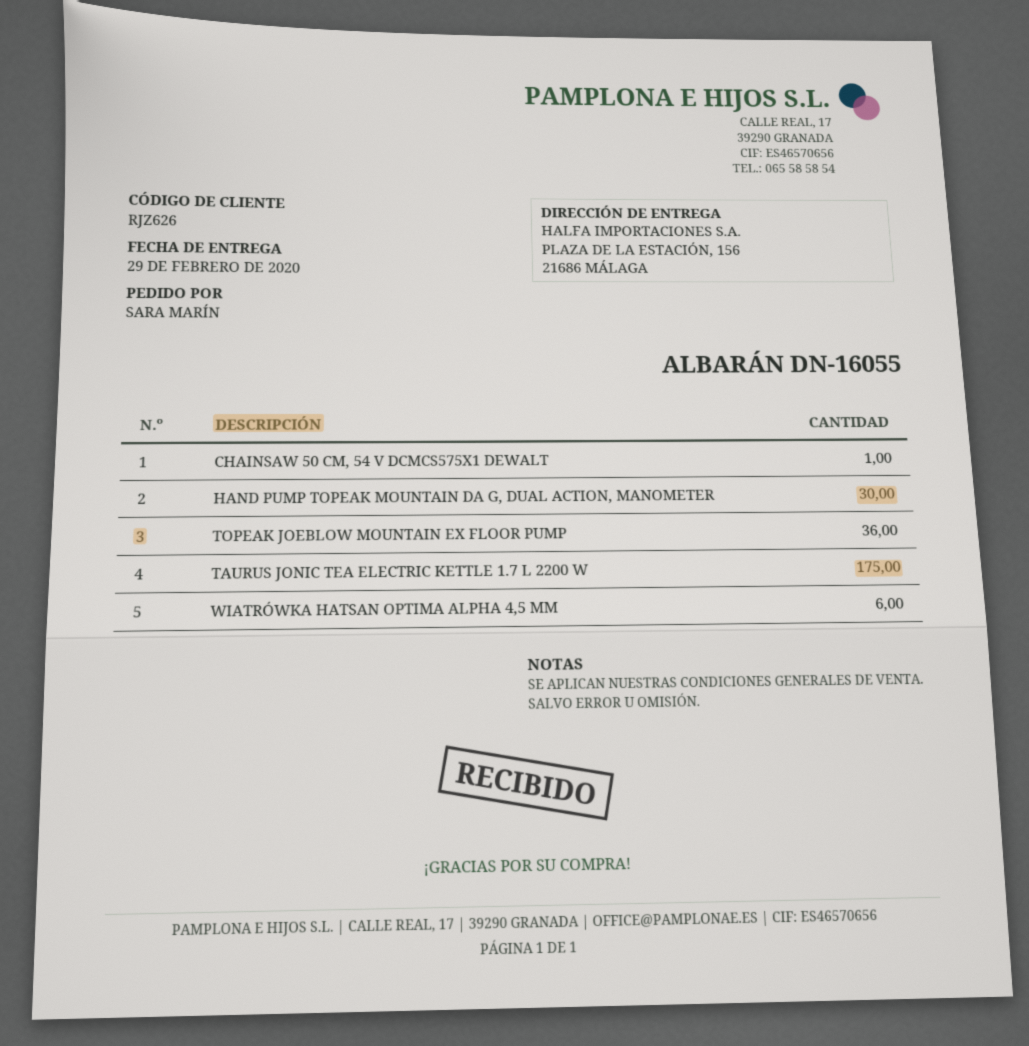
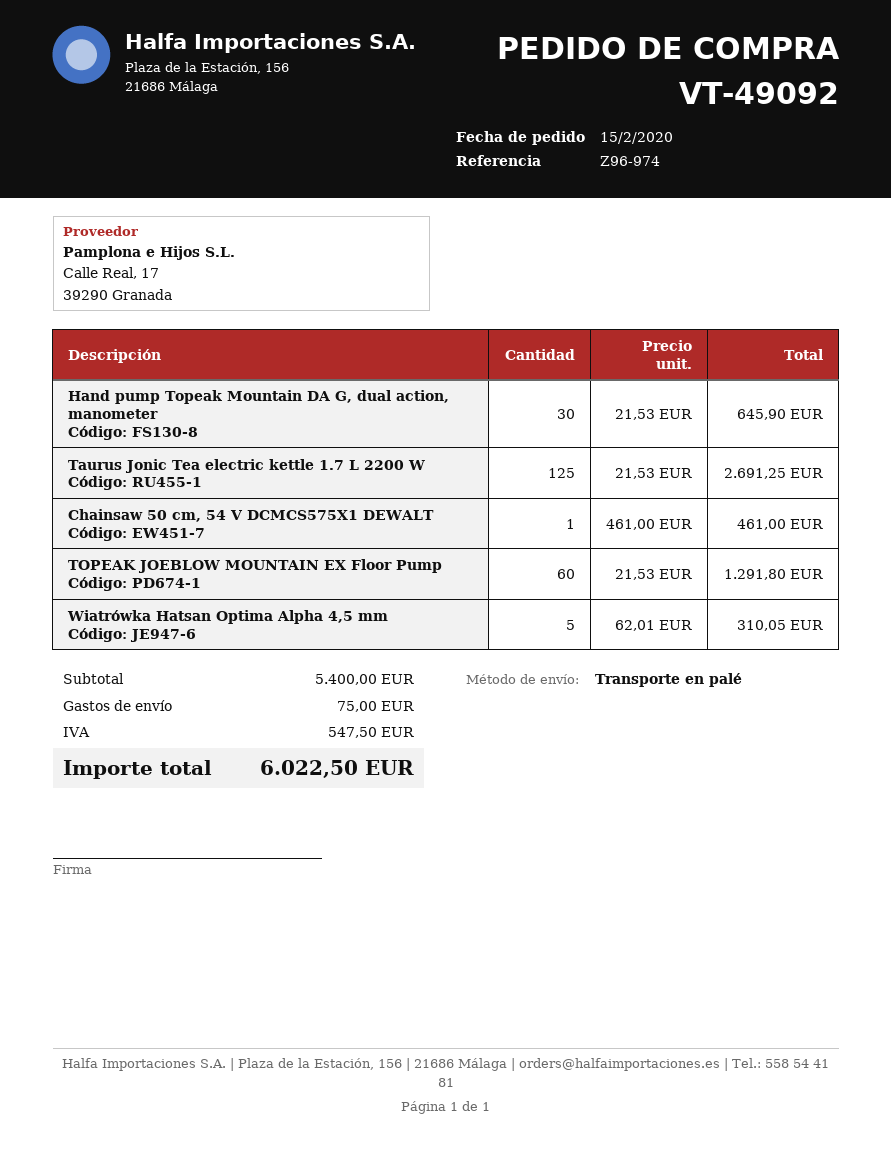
TOPEAK JOEBLOW MOUNTAIN EX FLOOR PUMP: 36 -> 60
TAURUS JONIC TEA ELECTRIC KETTLE 1.7 L 2200 W: 175 -> 125
WIATRÓWKA HATSAN OPTIMA ALPHA 4,5 MM: 6 -> 5

